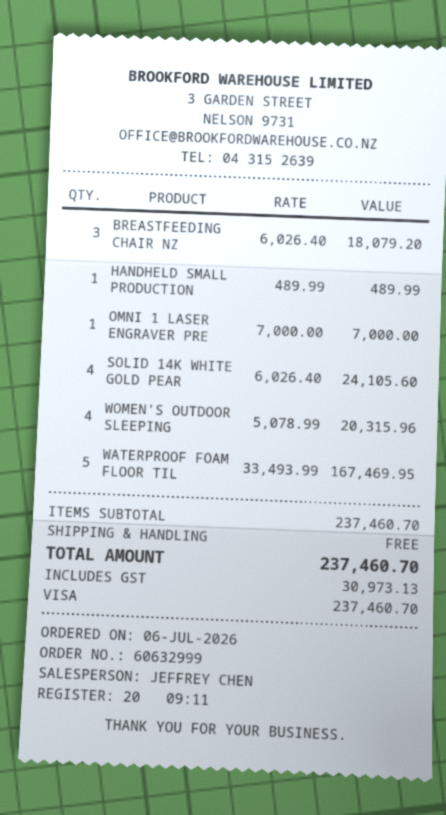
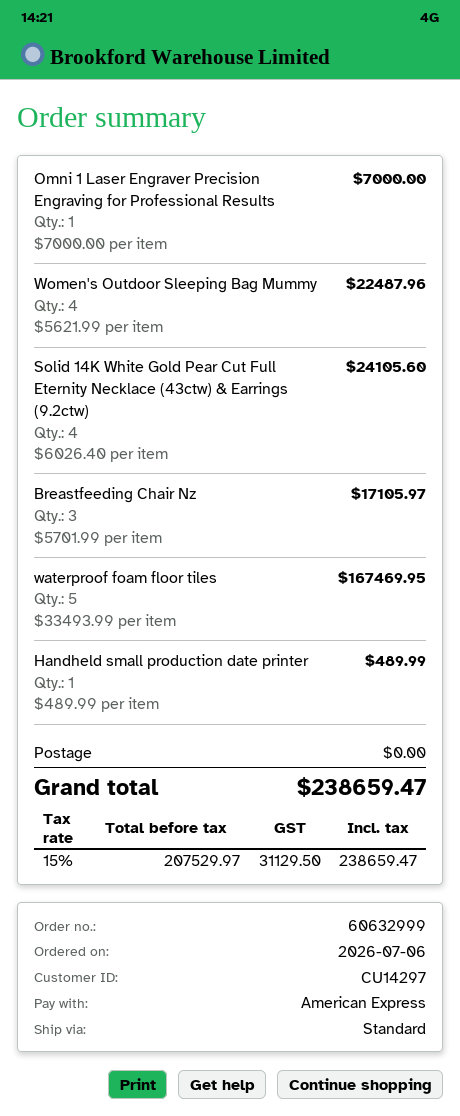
payment method: Visa -> American Express
BREASTFEEDING CHAIR NZ: 3 x 6026.40 = 18079.20 -> 3 x 5701.99 = 17105.97
WOMEN'S OUTDOOR SLEEPING: 4 x 5078.99 = 20315.96 -> 4 x 5621.99 = 22487.96
tax: 30973.13 -> 31129.50
total: 237460.70 -> 238659.47

